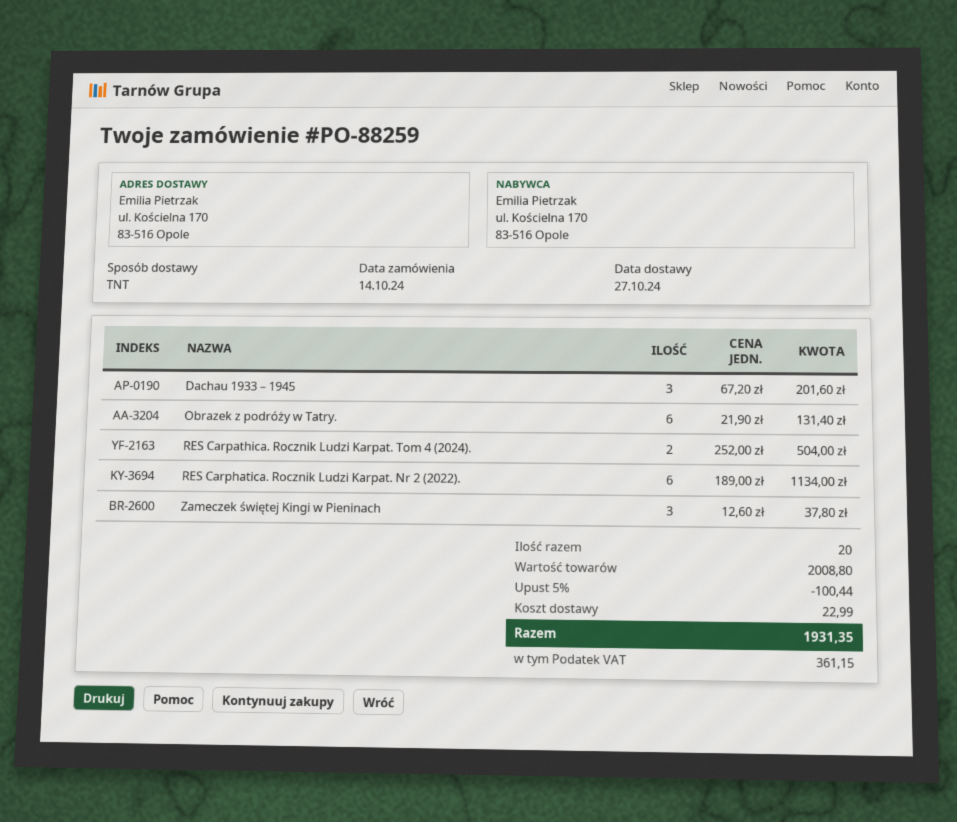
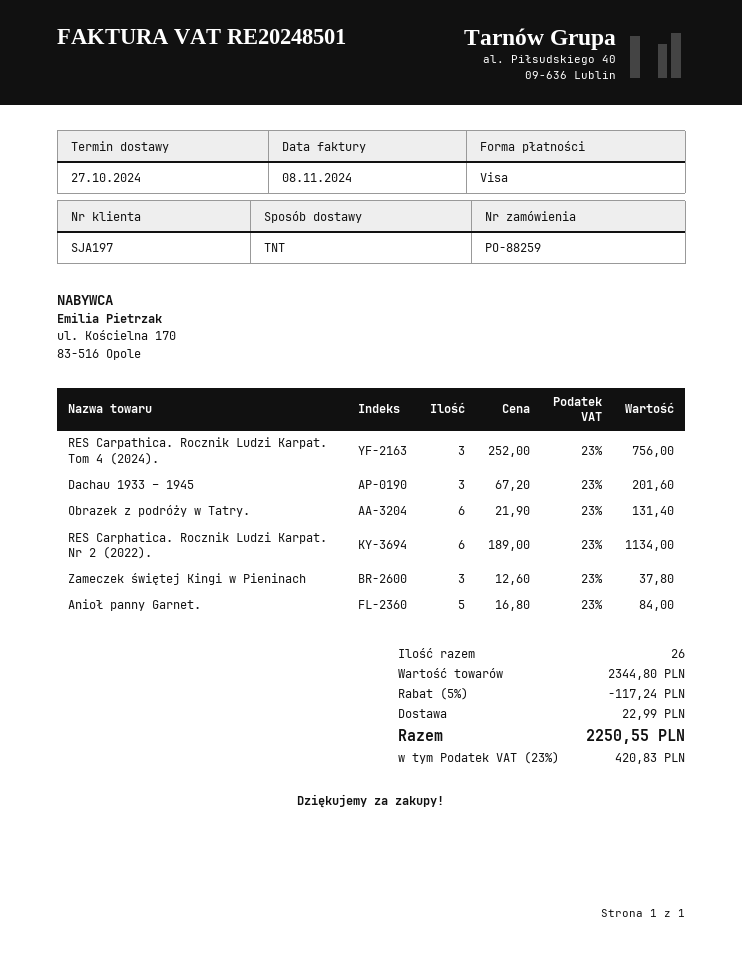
RES Carpathica. Rocznik Ludzi Karpat. Tom 4 (2024).: 2 x 252.00 = 504.00 -> 3 x 252.00 = 756.00
Anioł panny Garnet.: none -> 5 x 16.80 = 84.00
total quantity: 20 -> 26
subtotal: 2008.80 -> 2344.80
discount: 5% = 100.44 -> 5% = 117.24
tax: 361.15 -> 420.83
total: 1931.35 -> 2250.55

